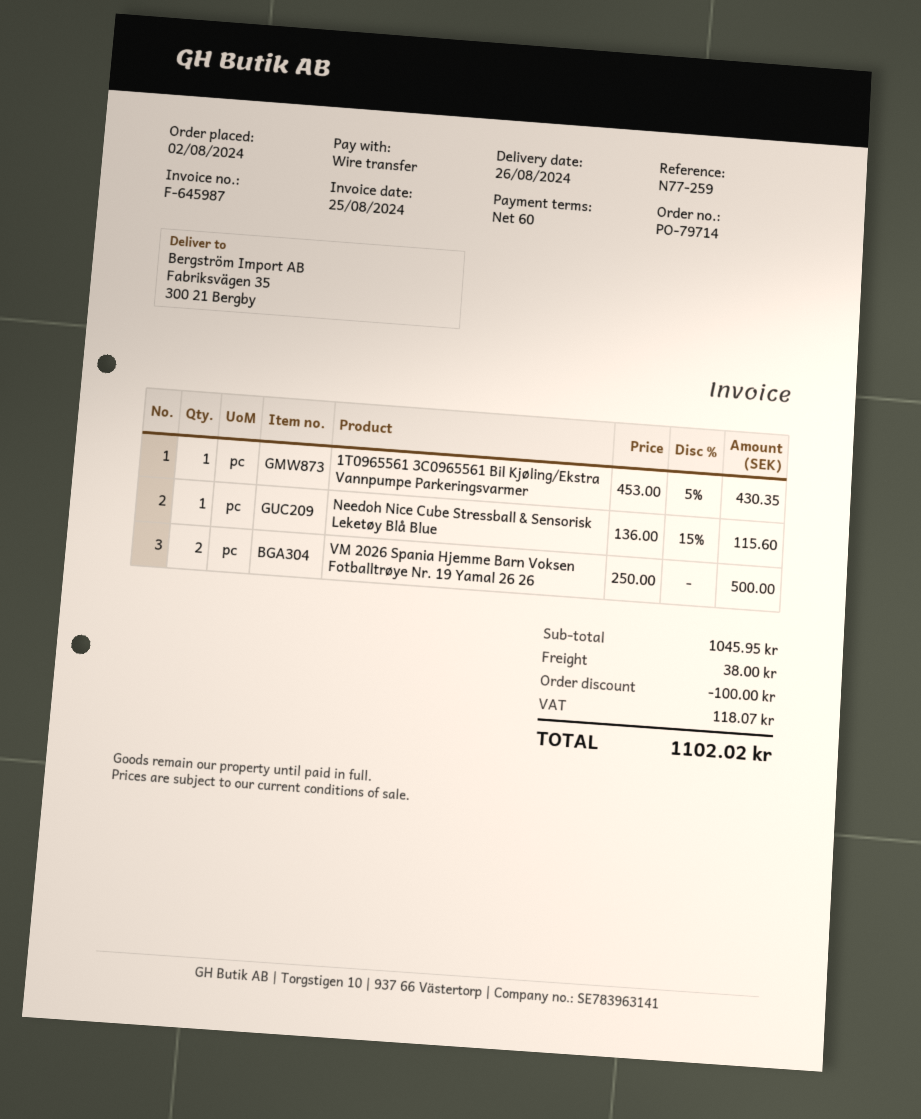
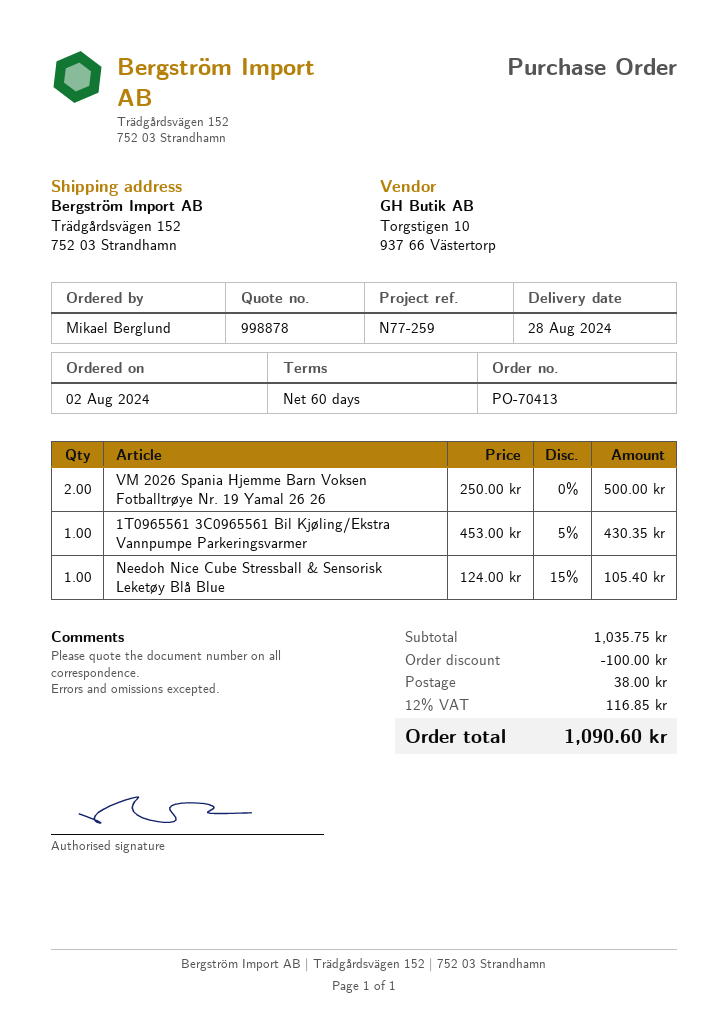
order number: PO-79714 -> PO-70413
delivery date: 2024-08-26 -> 2024-08-28
ship to: Fabriksvägen 35, 300 21 Bergby -> Trädgårdsvägen 152, 752 03 Strandhamn
Needoh Nice Cube Stressball & Sensorisk Leketøy Blå Blue: 1 x 136.00 - 15% = 115.60 -> 1 x 124.00 - 15% = 105.40
subtotal: 1045.95 -> 1035.75
tax: 118.07 -> 116.85
total: 1102.02 -> 1090.60

